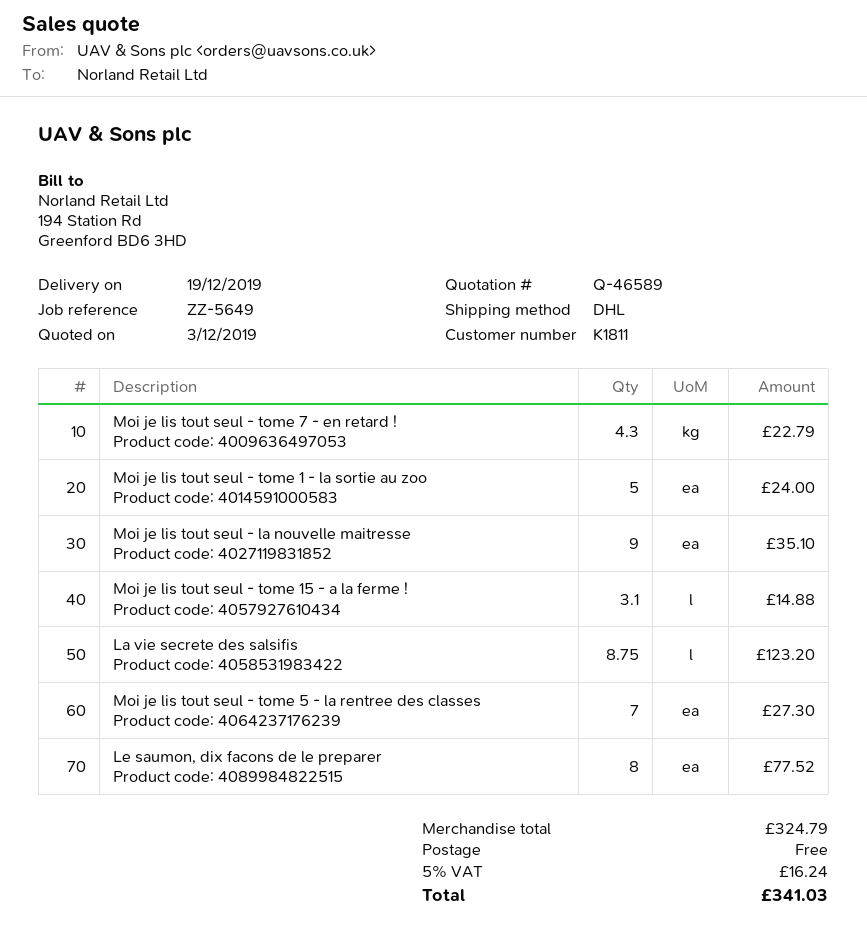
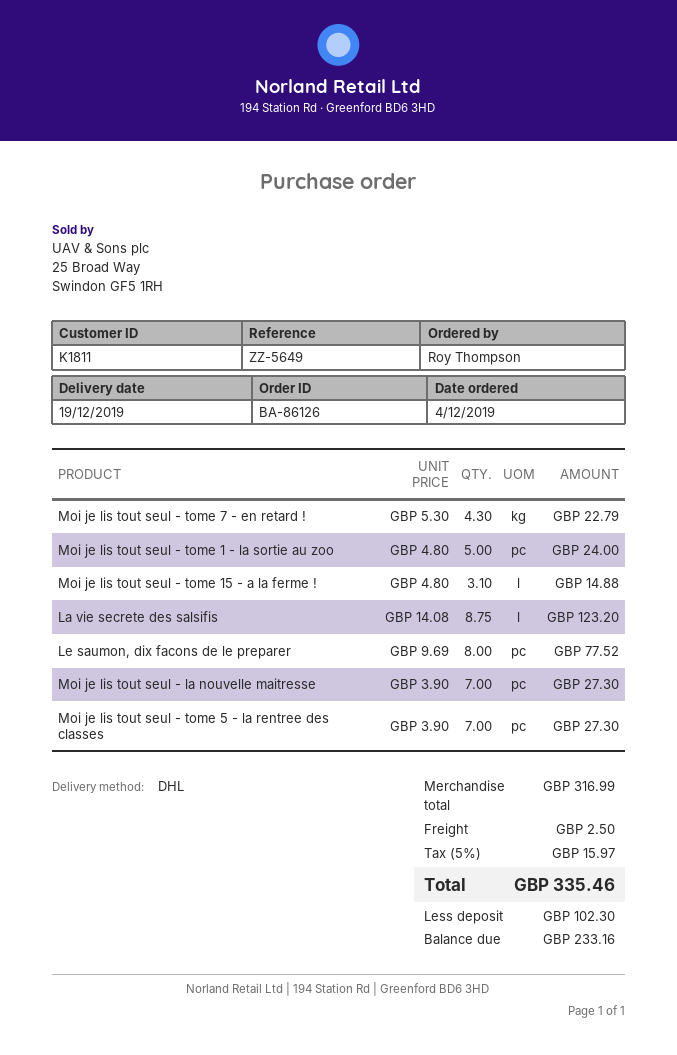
Moi je lis tout seul - la nouvelle maitresse: 9 for 35.10 -> 7 for 27.30
subtotal: 324.79 -> 316.99
shipping: 0.00 -> 2.50
tax: 5% = 16.24 -> 5% = 15.97
total: 341.03 -> 335.46

